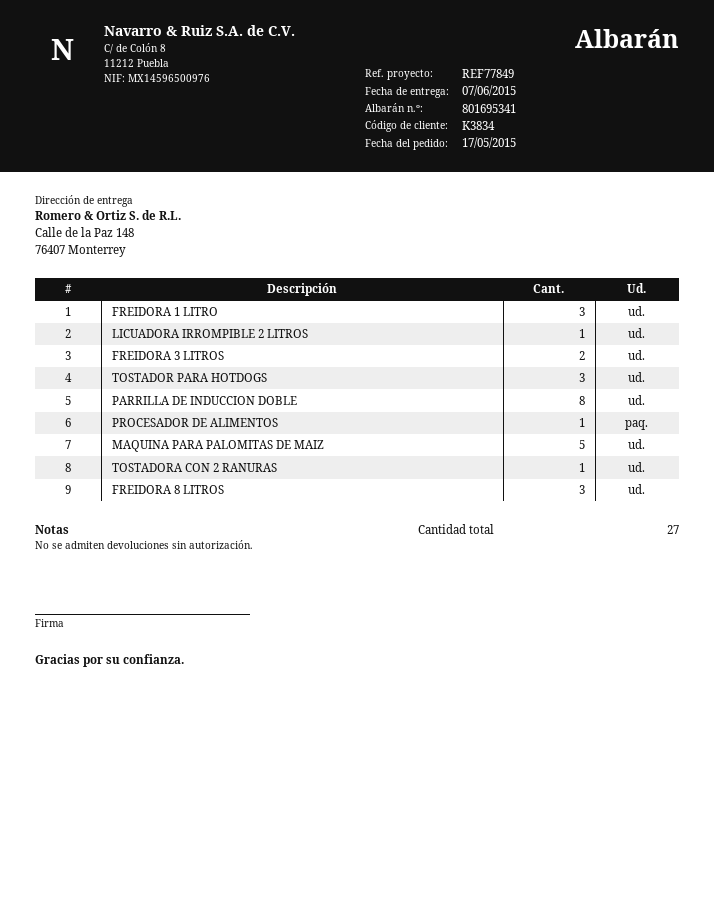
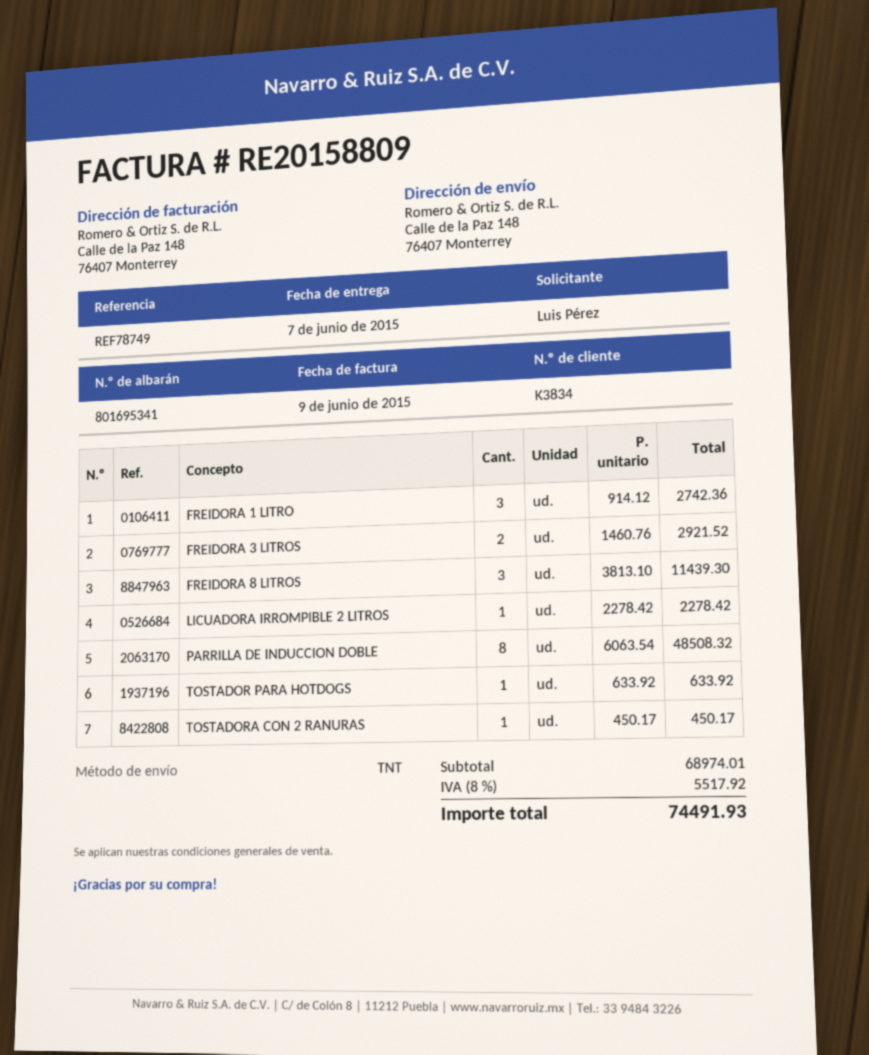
reference: REF77849 -> REF78749
TOSTADOR PARA HOTDOGS: 3 -> 1
PROCESADOR DE ALIMENTOS: 1 -> none
MAQUINA PARA PALOMITAS DE MAIZ: 5 -> none

